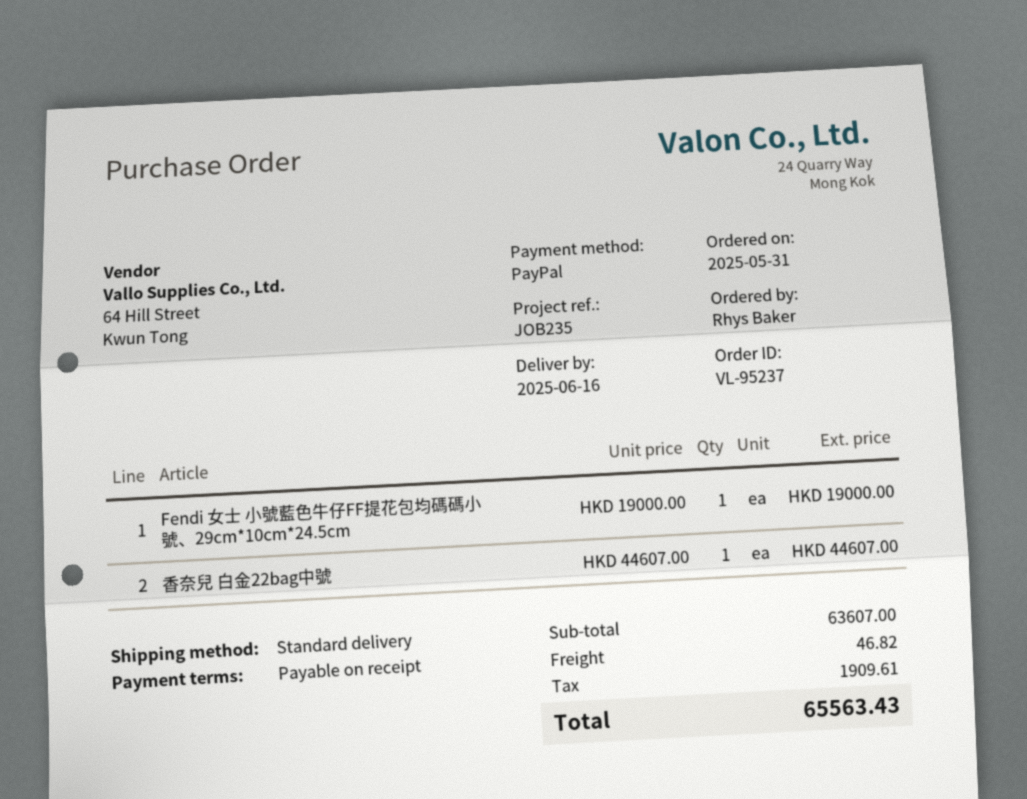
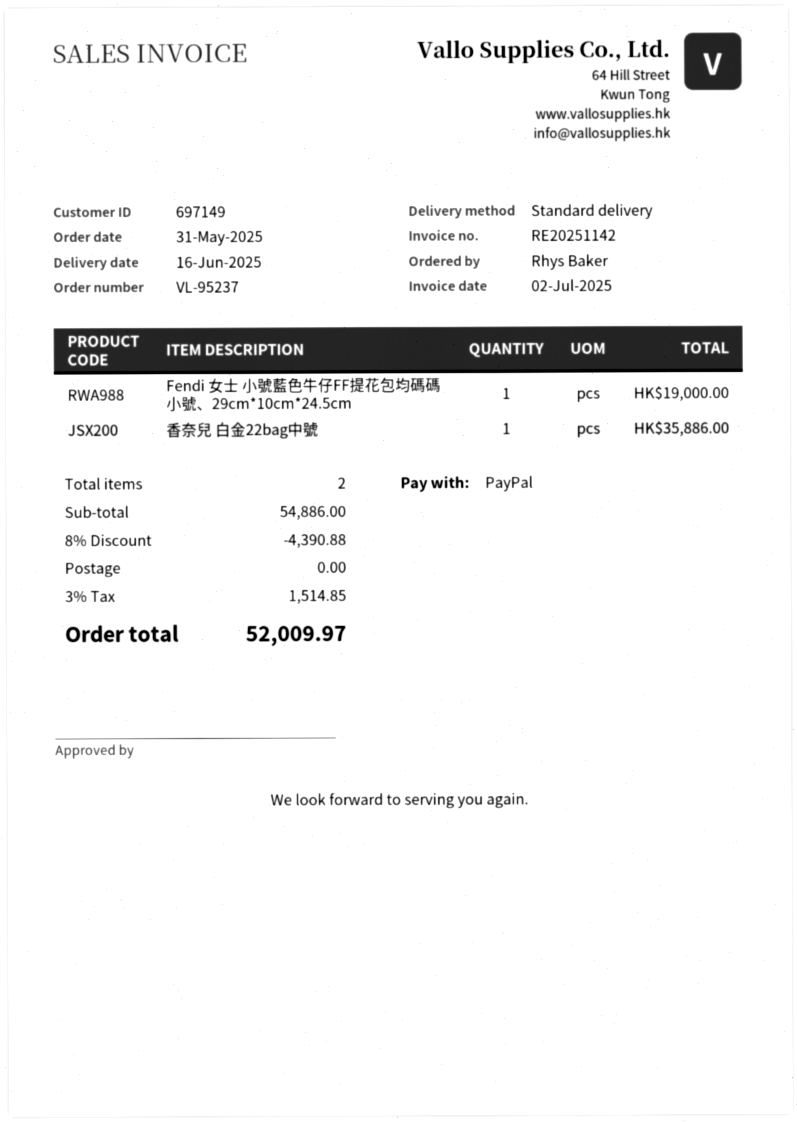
香奈兒 白金22bag中號: 1 for 44607.00 -> 1 for 35886.00
subtotal: 63607.00 -> 54886.00
discount: none -> 8% = 4390.88
shipping: 46.82 -> 0.00
tax: 1909.61 -> 1514.85
total: 65563.43 -> 52009.97

